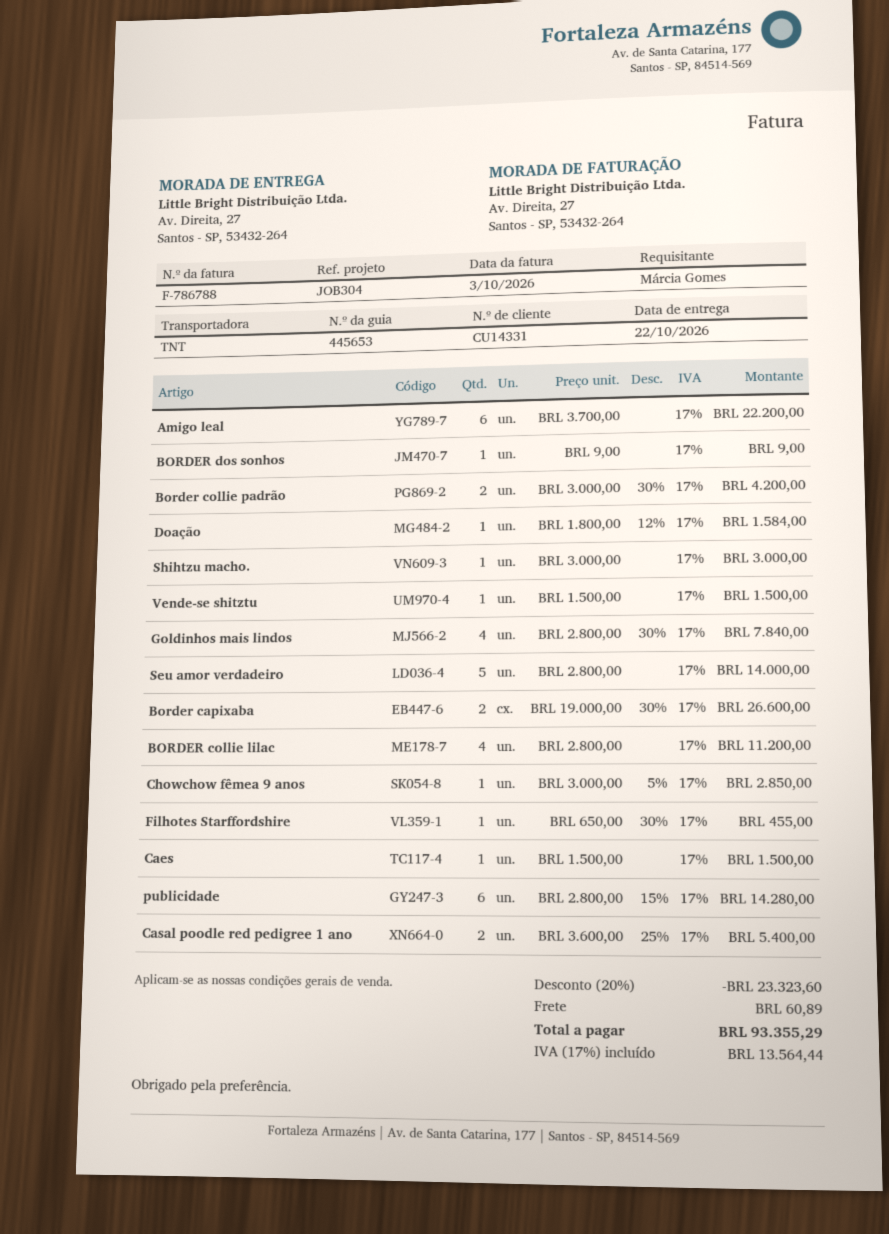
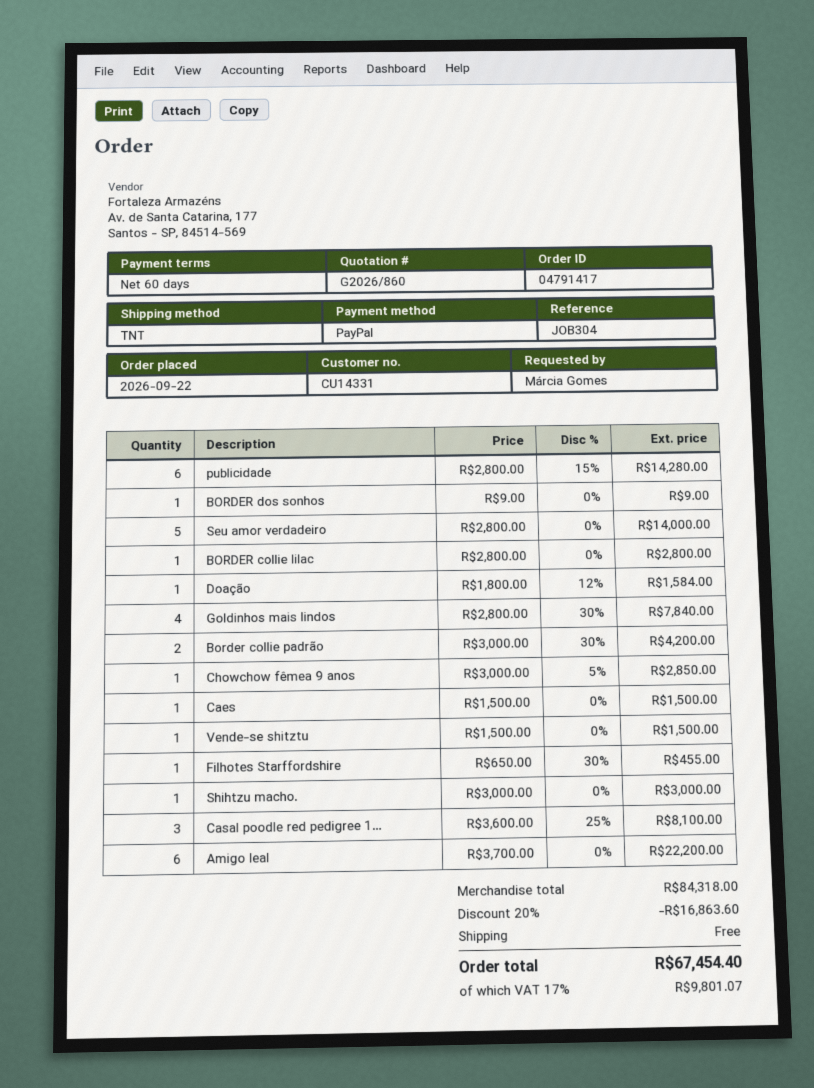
Border capixaba: 2 x 19000.00 - 30% = 26600.00 -> none
BORDER collie lilac: 4 x 2800.00 = 11200.00 -> 1 x 2800.00 = 2800.00
Casal poodle red pedigree 1 ano: 2 x 3600.00 - 25% = 5400.00 -> 3 x 3600.00 - 25% = 8100.00
discount: 20% = 23323.60 -> 20% = 16863.60
shipping: 60.89 -> 0.00
tax: 17% = 13564.44 -> 17% = 9801.07
total: 93355.29 -> 67454.40

